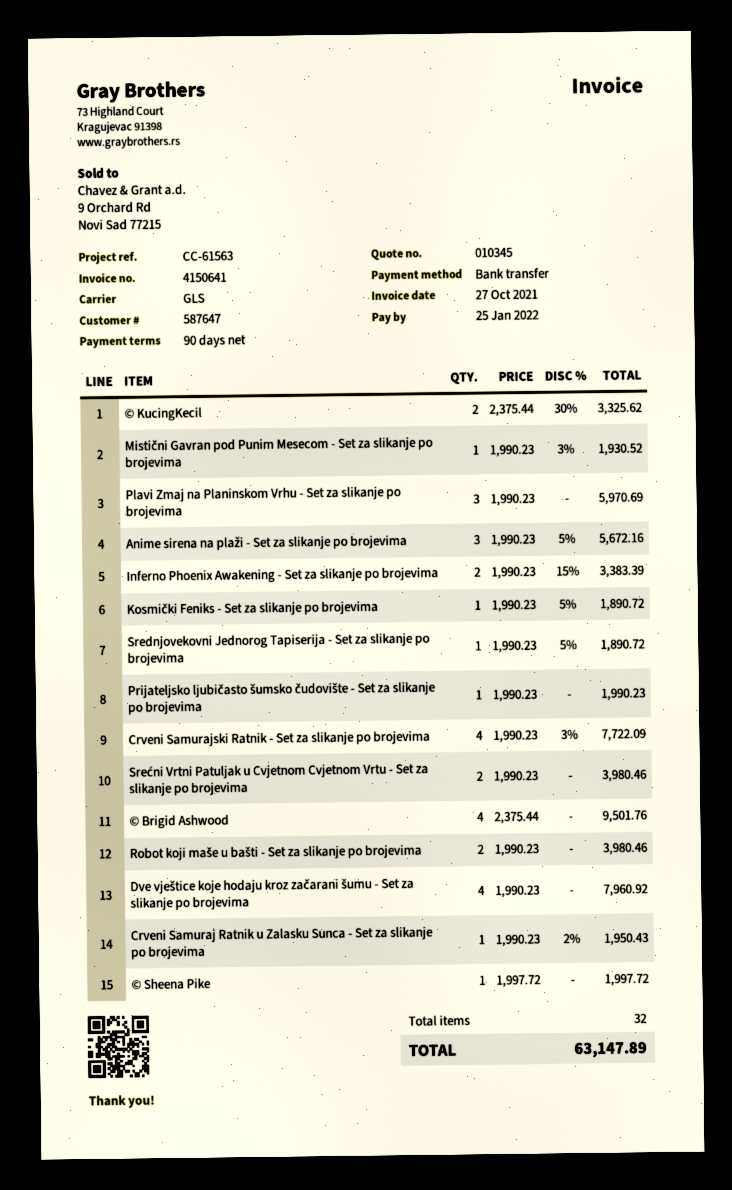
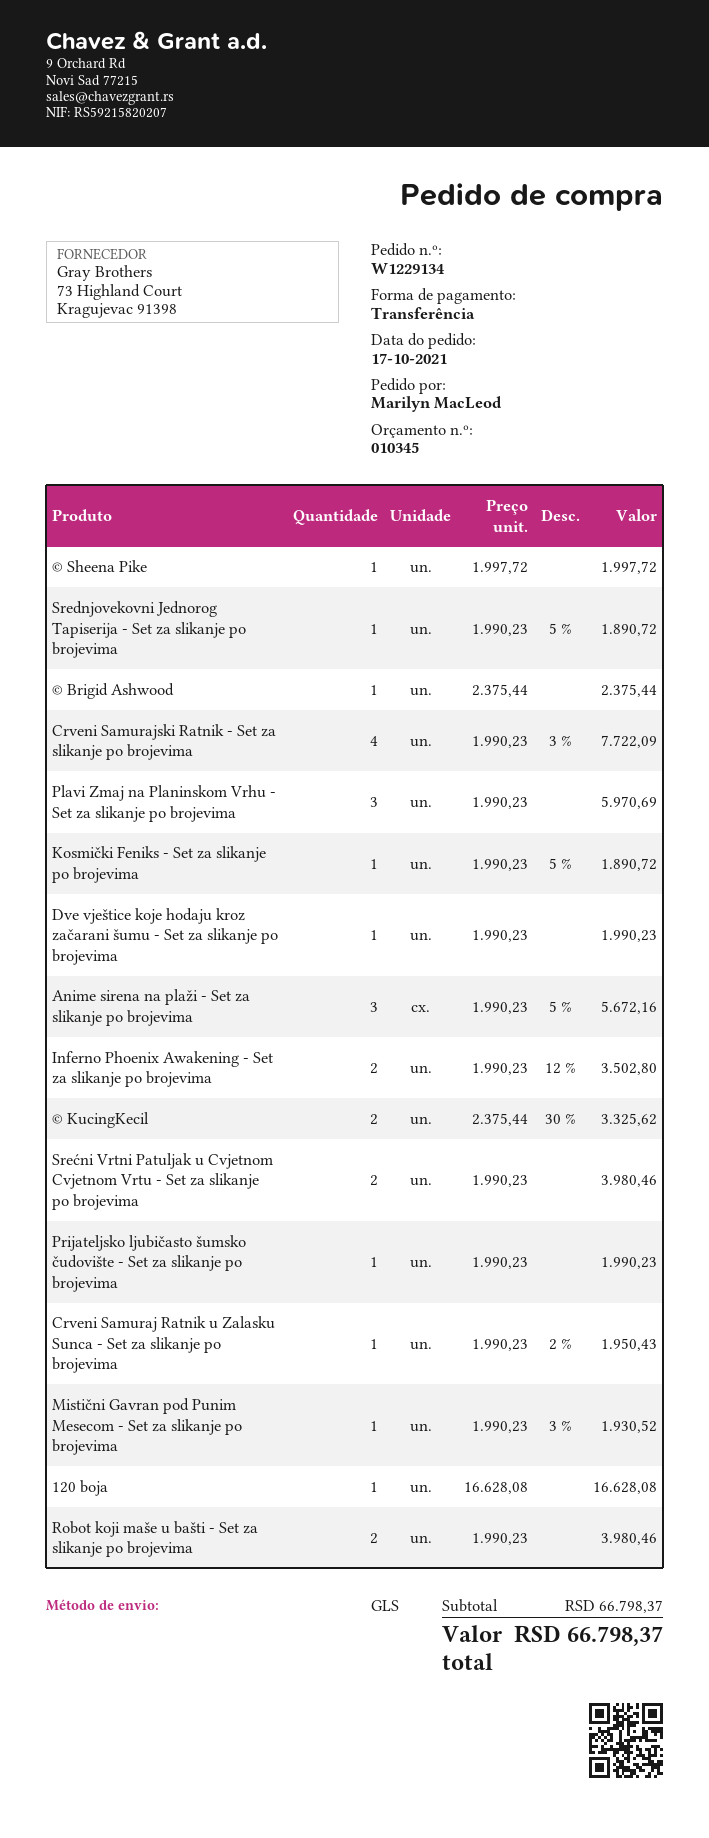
Inferno Phoenix Awakening - Set za slikanje po brojevima: 2 x 1990.23 - 15% = 3383.39 -> 2 x 1990.23 - 12% = 3502.80
© Brigid Ashwood: 4 x 2375.44 = 9501.76 -> 1 x 2375.44 = 2375.44
Dve vještice koje hodaju kroz začarani šumu - Set za slikanje po brojevima: 4 x 1990.23 = 7960.92 -> 1 x 1990.23 = 1990.23
120 boja: none -> 1 x 16628.08 = 16628.08
total: 63147.89 -> 66798.37

